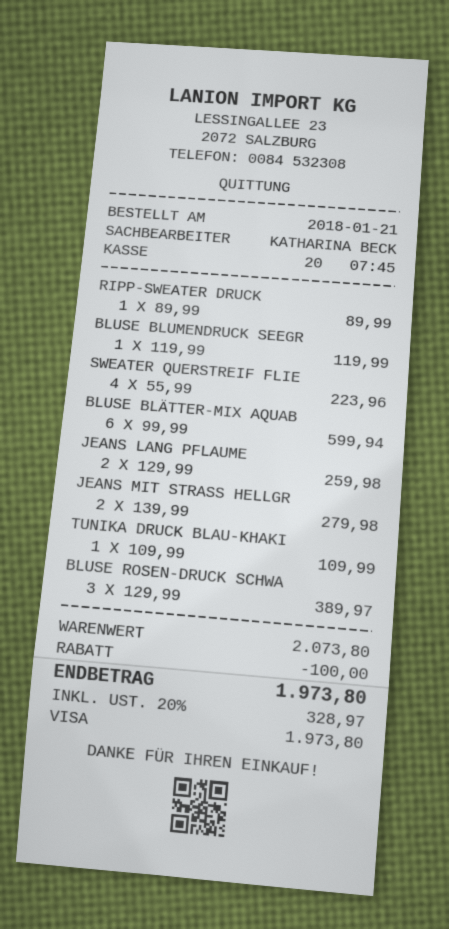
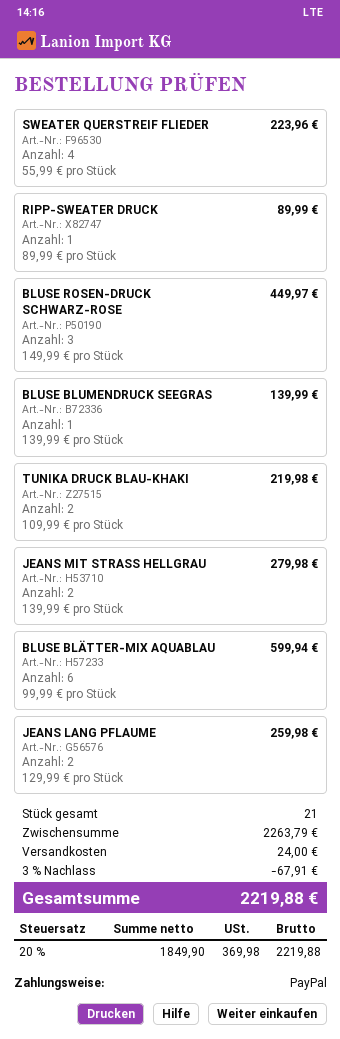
payment method: Visa -> PayPal
BLUSE BLUMENDRUCK SEEGR: 1 x 119.99 = 119.99 -> 1 x 139.99 = 139.99
TUNIKA DRUCK BLAU-KHAKI: 1 x 109.99 = 109.99 -> 2 x 109.99 = 219.98
BLUSE ROSEN-DRUCK SCHWA: 3 x 129.99 = 389.97 -> 3 x 149.99 = 449.97
subtotal: 2073.80 -> 2263.79
discount: 100.00 -> 67.91
shipping: none -> 24.00
tax: 20% = 328.97 -> 20% = 369.98
total: 1973.80 -> 2219.88

